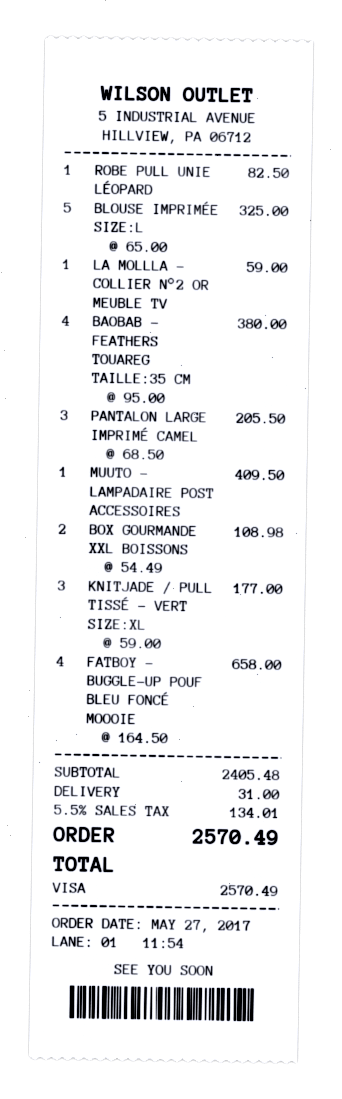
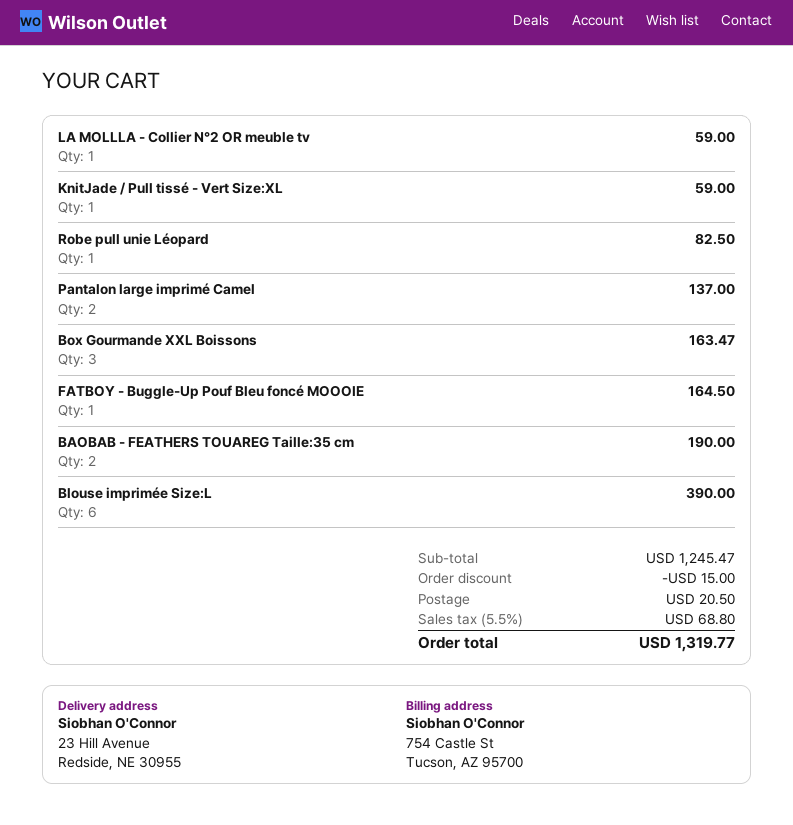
BLOUSE IMPRIMÉE SIZE:L: 5 for 325.00 -> 6 for 390.00
BAOBAB - FEATHERS TOUAREG TAILLE:35 CM: 4 for 380.00 -> 2 for 190.00
PANTALON LARGE IMPRIMÉ CAMEL: 3 for 205.50 -> 2 for 137.00
MUUTO - LAMPADAIRE POST ACCESSOIRES: 1 for 409.50 -> none
BOX GOURMANDE XXL BOISSONS: 2 for 108.98 -> 3 for 163.47
KNITJADE / PULL TISSÉ - VERT SIZE:XL: 3 for 177.00 -> 1 for 59.00
FATBOY - BUGGLE-UP POUF BLEU FONCÉ MOOOIE: 4 for 658.00 -> 1 for 164.50
subtotal: 2405.48 -> 1245.47
discount: none -> 15.00
shipping: 31.00 -> 20.50
tax: 5.5% = 134.01 -> 5.5% = 68.80
total: 2570.49 -> 1319.77

